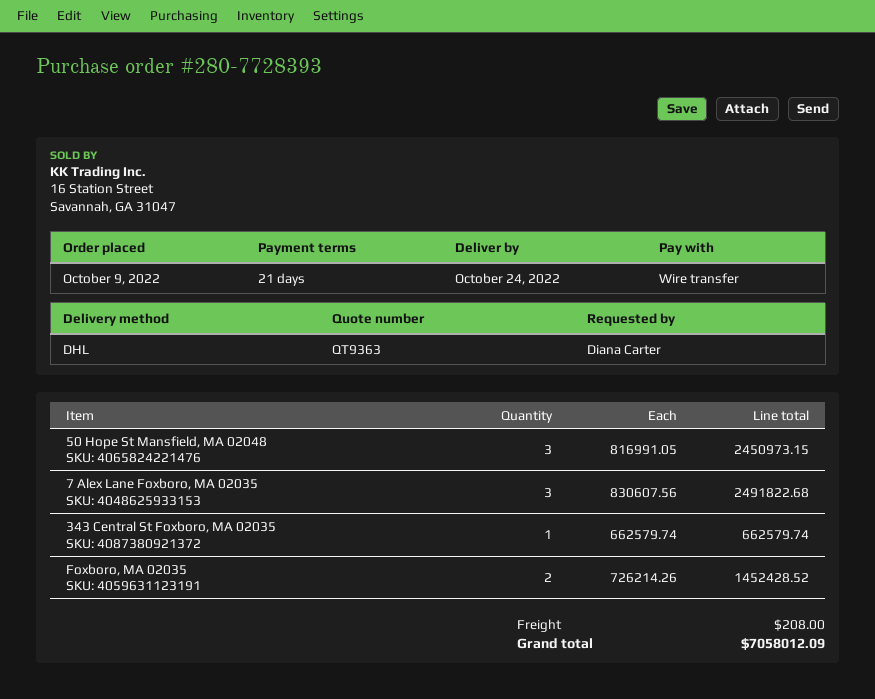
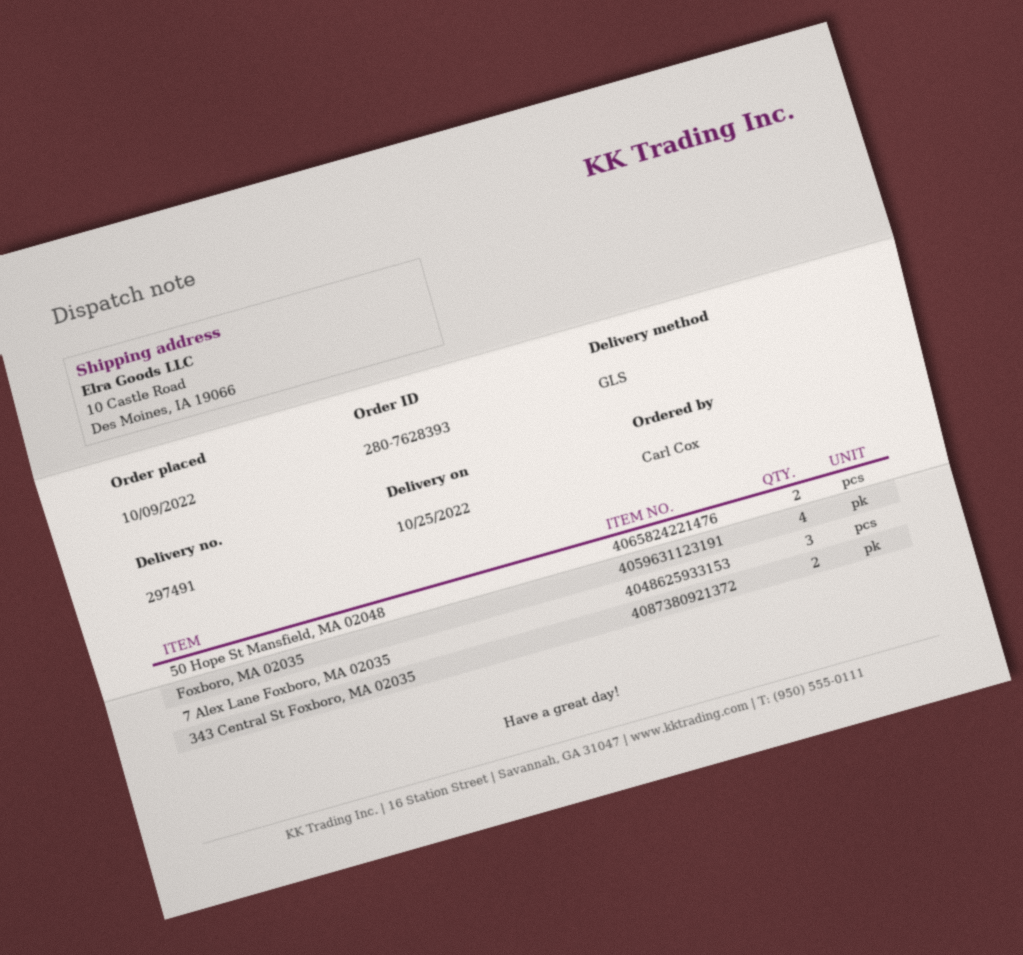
order number: 280-7728393 -> 280-7628393
delivery date: 2022-10-24 -> 2022-10-25
ordered by: Diana Carter -> Carl Cox
shipping method: DHL -> GLS
50 Hope St Mansfield, MA 02048: 3 -> 2
343 Central St Foxboro, MA 02035: 1 -> 2
Foxboro, MA 02035: 2 -> 4

